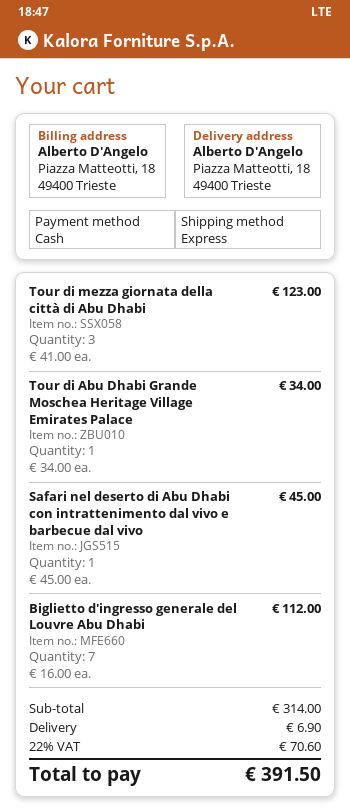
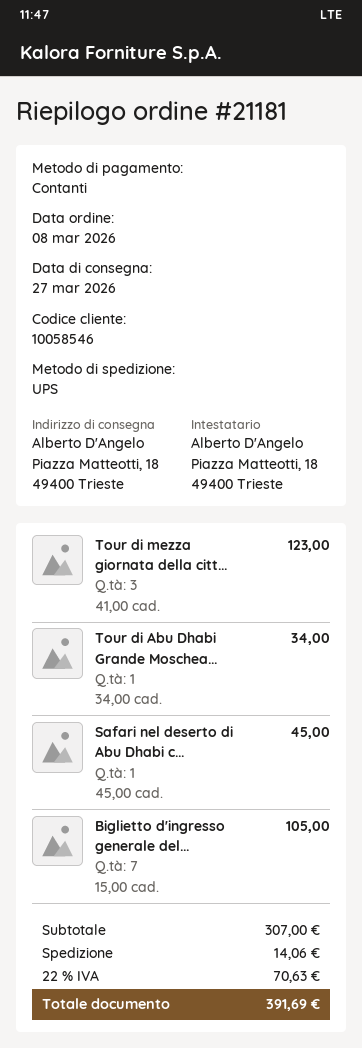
shipping method: express -> UPS
Biglietto d'ingresso generale del Louvre Abu Dhabi: 7 x 16.00 = 112.00 -> 7 x 15.00 = 105.00
subtotal: 314.00 -> 307.00
shipping: 6.90 -> 14.06
tax: 22% = 70.60 -> 22% = 70.63
total: 391.50 -> 391.69

